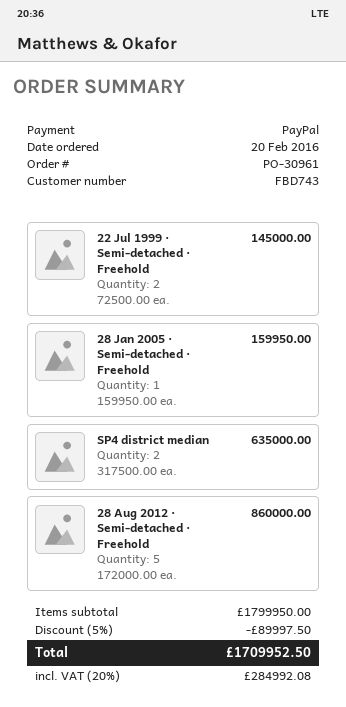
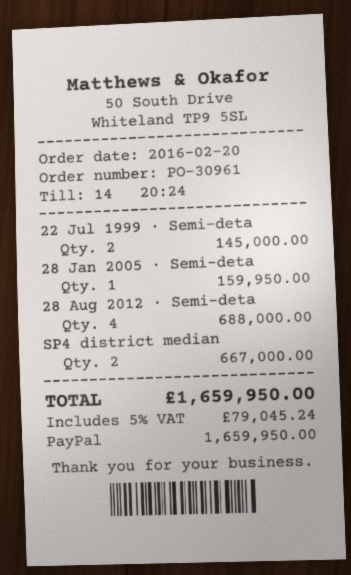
SP4 district median: 2 for 635000.00 -> 2 for 667000.00
28 Aug 2012 · Semi-detached · Freehold: 5 for 860000.00 -> 4 for 688000.00
discount: 5% = 89997.50 -> none
tax: 20% = 284992.08 -> 5% = 79045.24
total: 1709952.50 -> 1659950.00

